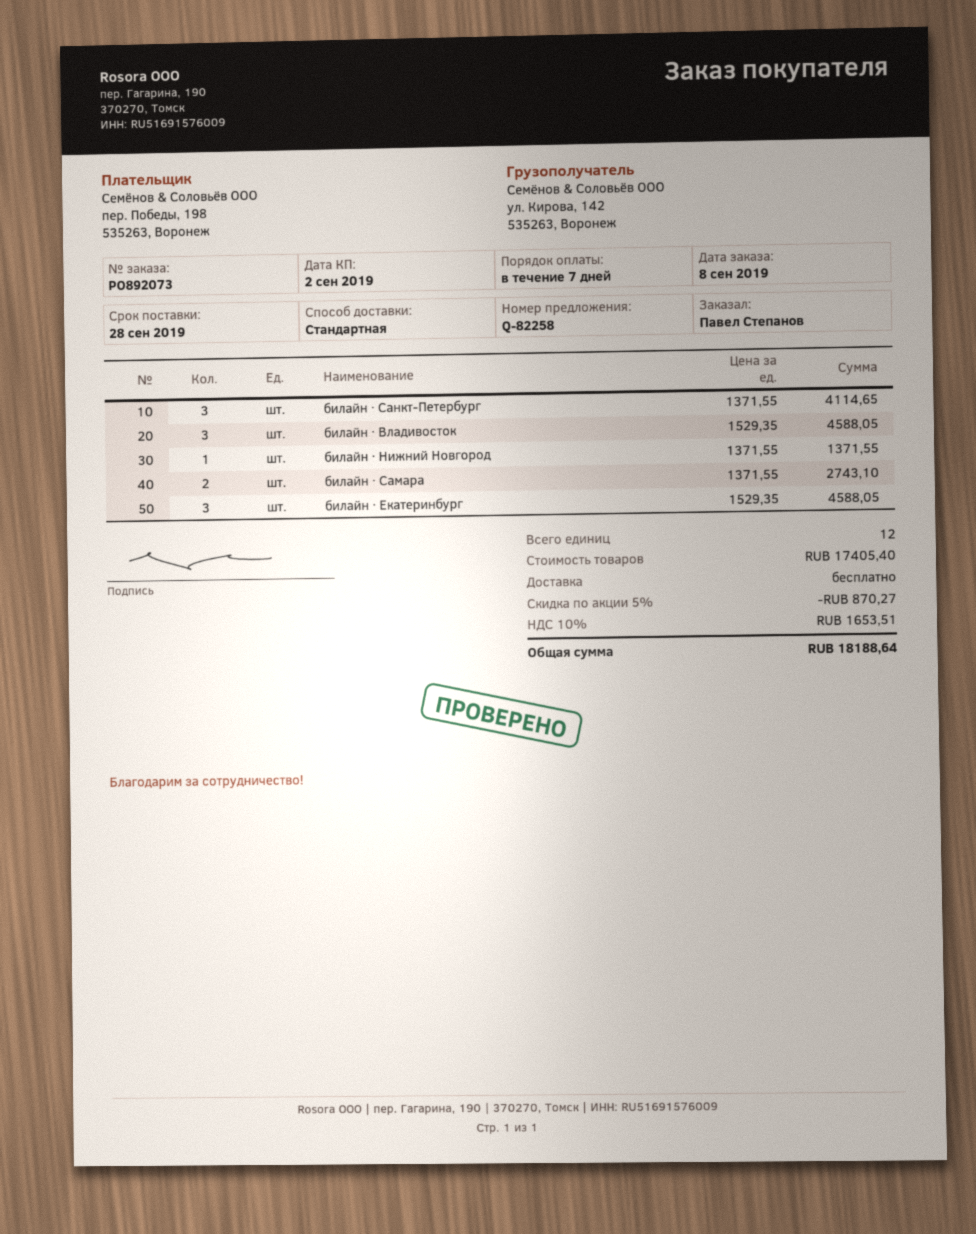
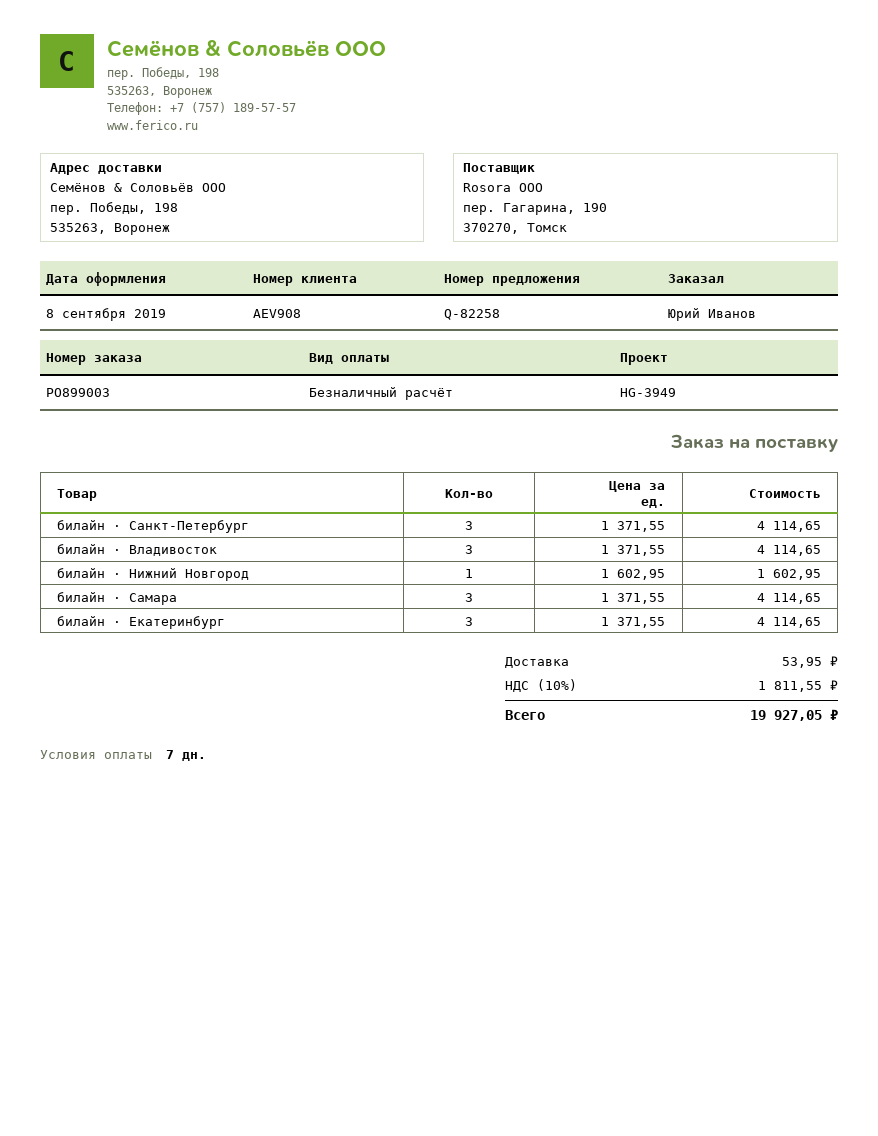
order number: PO892073 -> PO899003
ordered by: Павел Степанов -> Юрий Иванов
ship to: ул. Кирова, 142, 535263, Воронеж -> пер. Победы, 198, 535263, Воронеж
билайн · Владивосток: 3 x 1529.35 = 4588.05 -> 3 x 1371.55 = 4114.65
билайн · Нижний Новгород: 1 x 1371.55 = 1371.55 -> 1 x 1602.95 = 1602.95
билайн · Самара: 2 x 1371.55 = 2743.10 -> 3 x 1371.55 = 4114.65
билайн · Екатеринбург: 3 x 1529.35 = 4588.05 -> 3 x 1371.55 = 4114.65
discount: 5% = 870.27 -> none
shipping: 0.00 -> 53.95
tax: 10% = 1653.51 -> 10% = 1811.55
total: 18188.64 -> 19927.05

